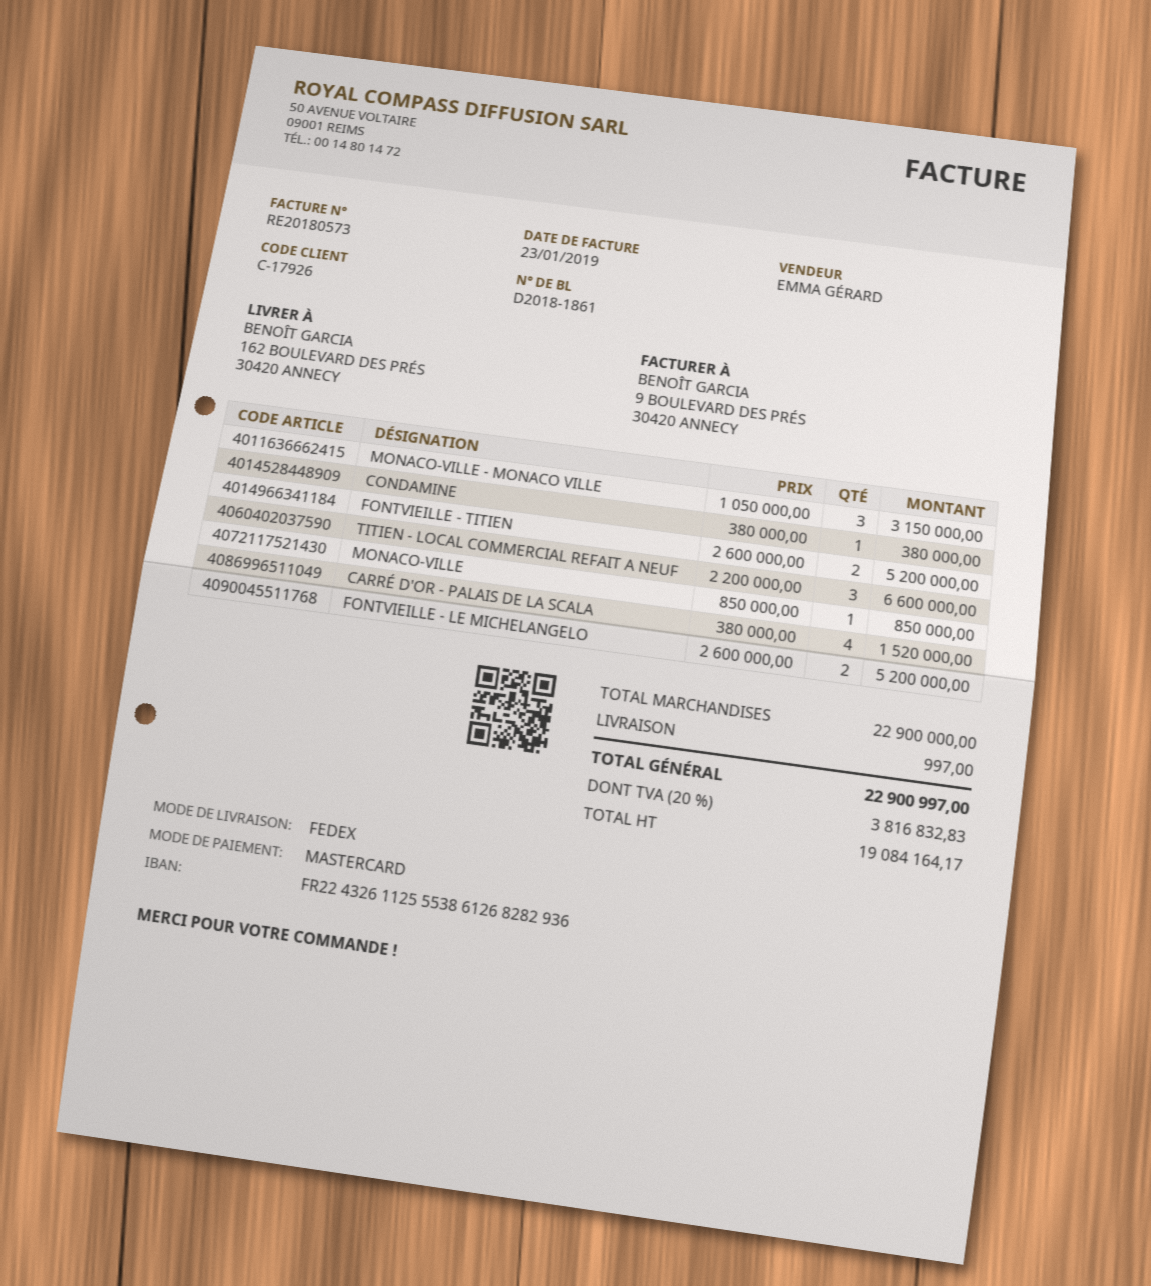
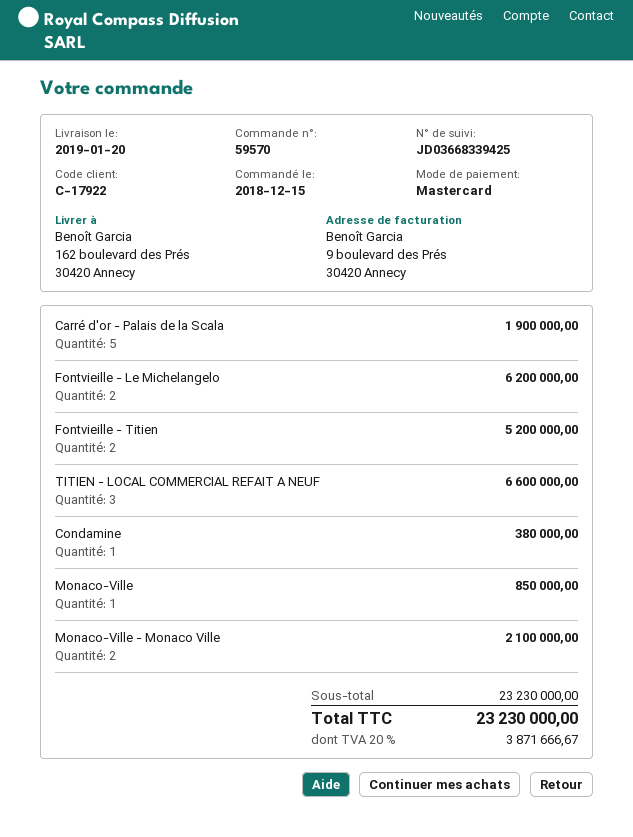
customer number: C-17926 -> C-17922
MONACO-VILLE - MONACO VILLE: 3 for 3150000.00 -> 2 for 2100000.00
CARRÉ D'OR - PALAIS DE LA SCALA: 4 for 1520000.00 -> 5 for 1900000.00
FONTVIEILLE - LE MICHELANGELO: 2 for 5200000.00 -> 2 for 6200000.00
subtotal: 22900000.00 -> 23230000.00
shipping: 997.00 -> none
tax: 20% = 3816832.83 -> 20% = 3871666.67
total: 22900997.00 -> 23230000.00

